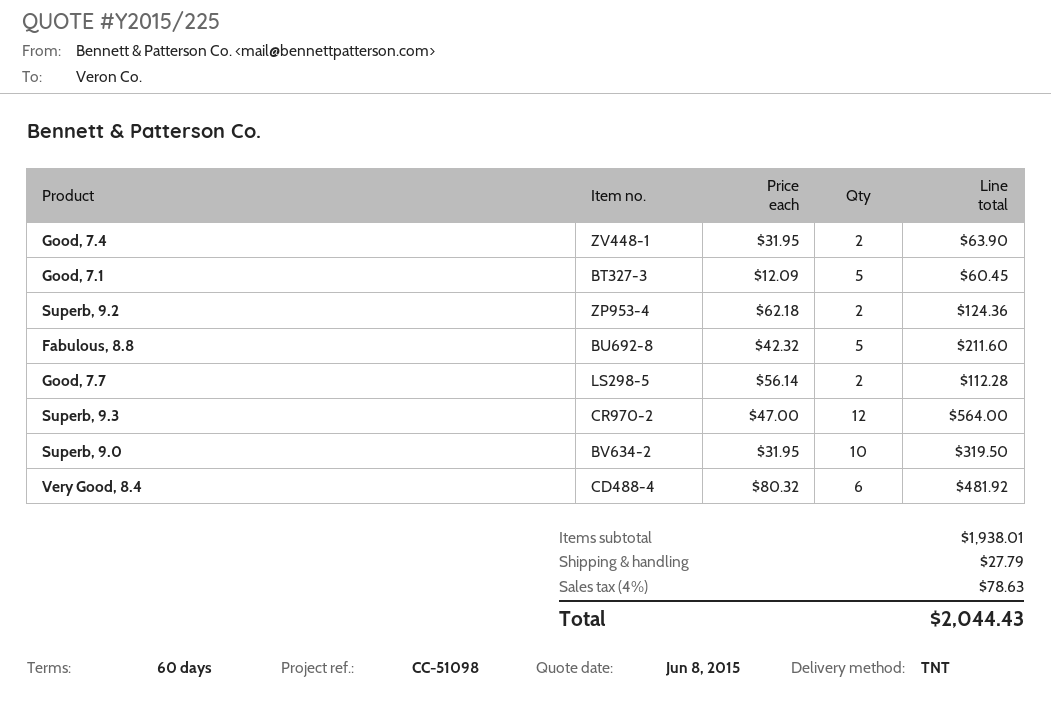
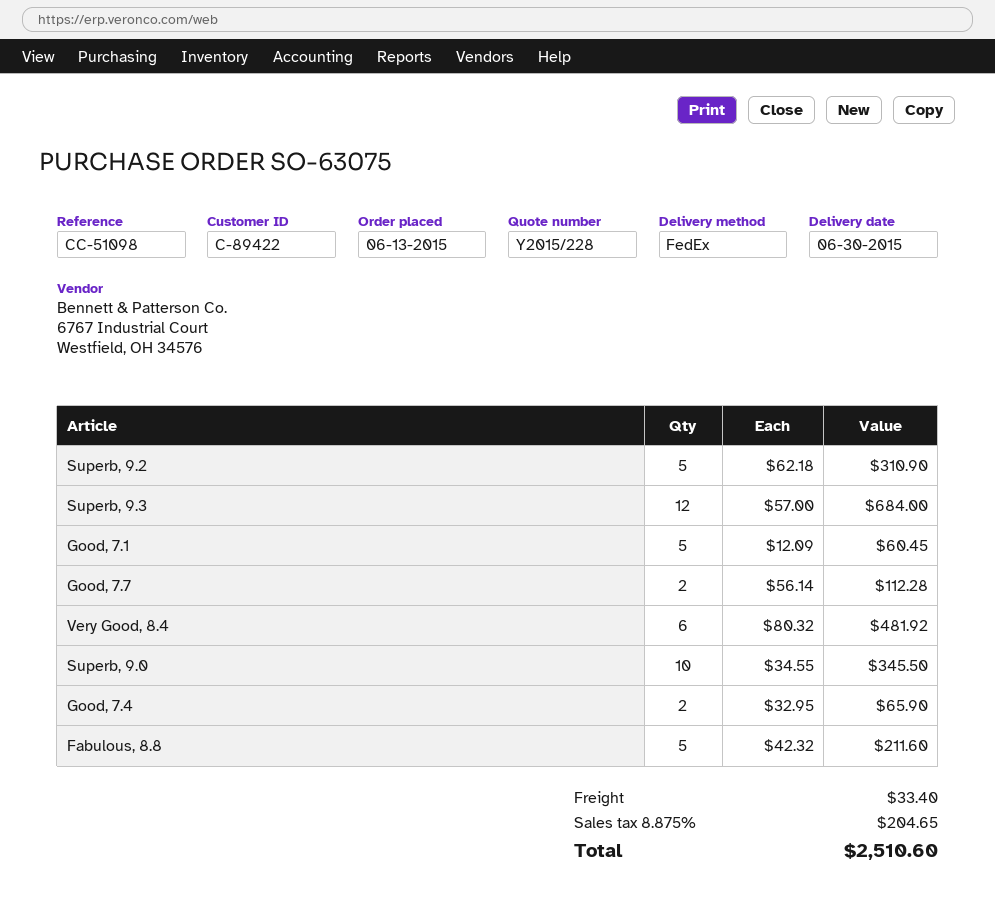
quote number: Y2015/225 -> Y2015/228
shipping method: TNT -> FedEx
Good, 7.4: 2 x 31.95 = 63.90 -> 2 x 32.95 = 65.90
Superb, 9.2: 2 x 62.18 = 124.36 -> 5 x 62.18 = 310.90
Superb, 9.3: 12 x 47.00 = 564.00 -> 12 x 57.00 = 684.00
Superb, 9.0: 10 x 31.95 = 319.50 -> 10 x 34.55 = 345.50
shipping: 27.79 -> 33.40
tax: 4% = 78.63 -> 8.875% = 204.65
total: 2044.43 -> 2510.60

